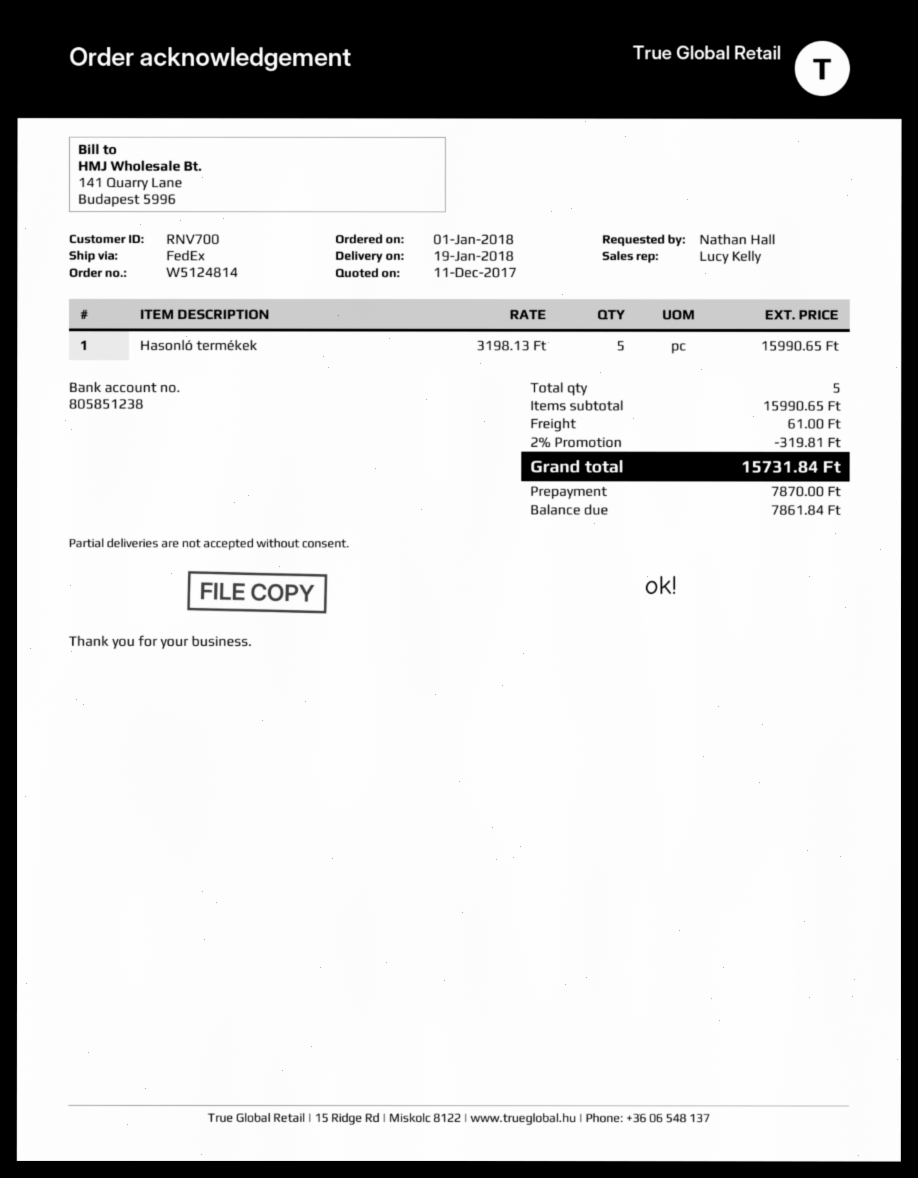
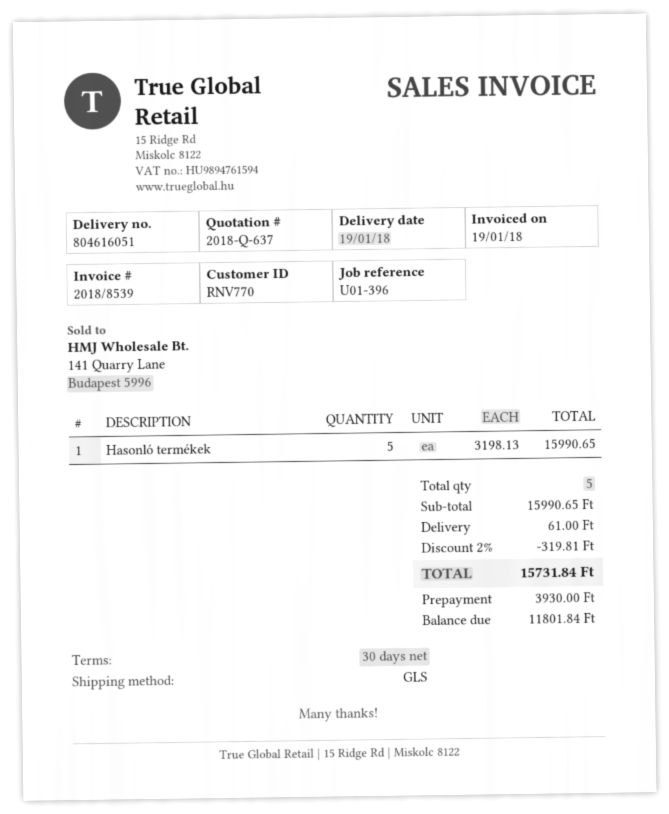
customer number: RNV700 -> RNV770
shipping method: FedEx -> GLS
deposit: 7870.00 -> 3930.00
balance: 7861.84 -> 11801.84

